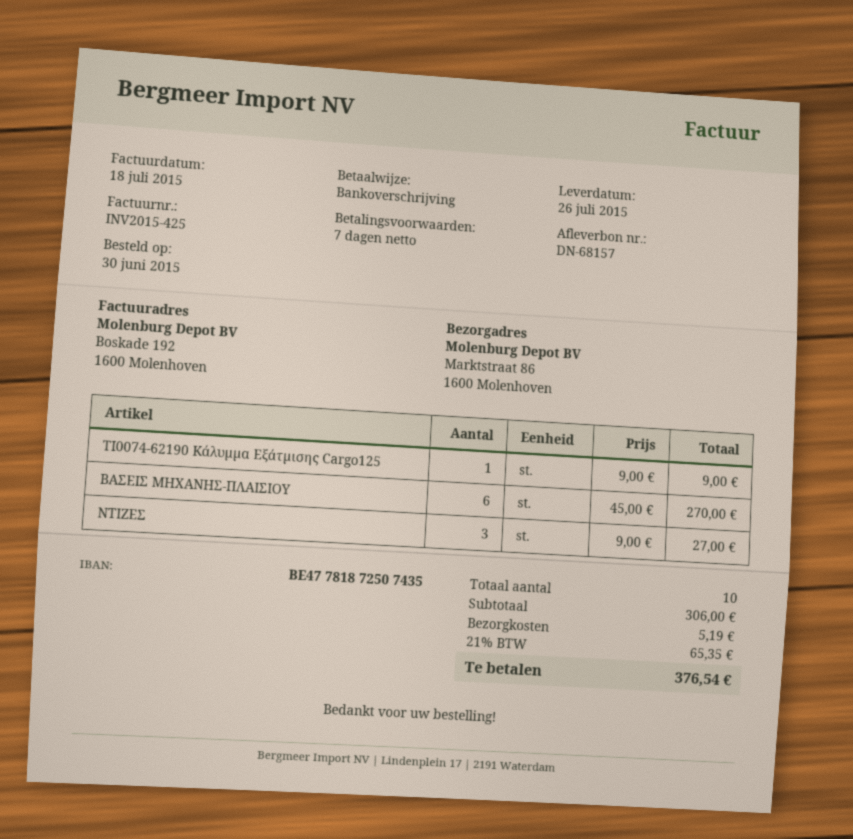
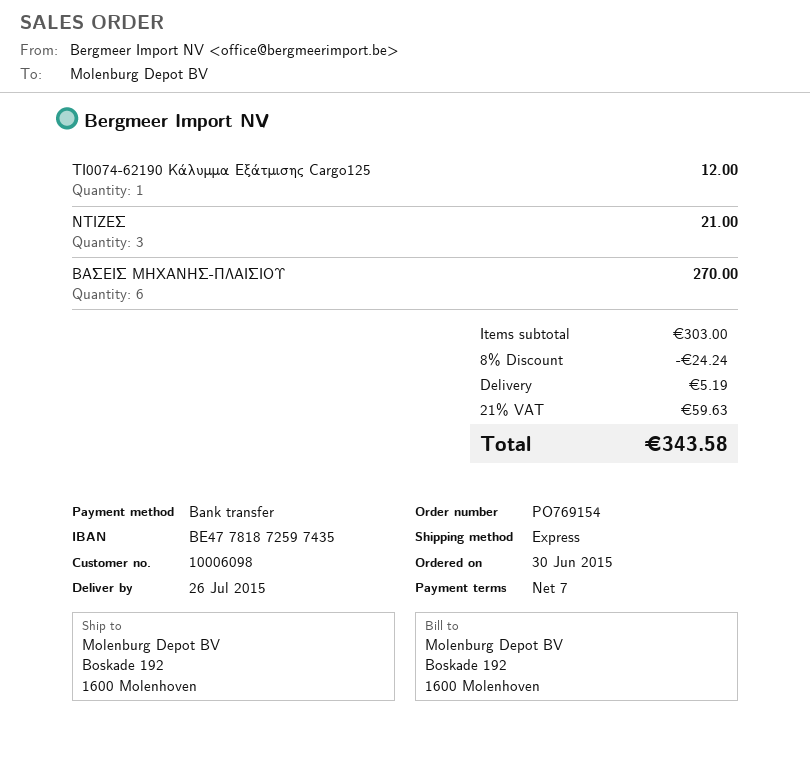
bank account: BE47781872507435 -> BE47781872597435
ship to: Marktstraat 86, 1600 Molenhoven -> Boskade 192, 1600 Molenhoven
TI0074-62190 Κάλυμμα Εξάτμισης Cargo125: 1 for 9.00 -> 1 for 12.00
ΝΤΙΖΕΣ: 3 for 27.00 -> 3 for 21.00
subtotal: 306.00 -> 303.00
discount: none -> 8% = 24.24
tax: 21% = 65.35 -> 21% = 59.63
total: 376.54 -> 343.58

